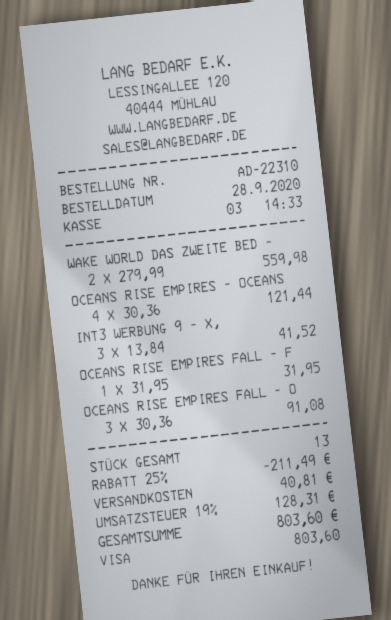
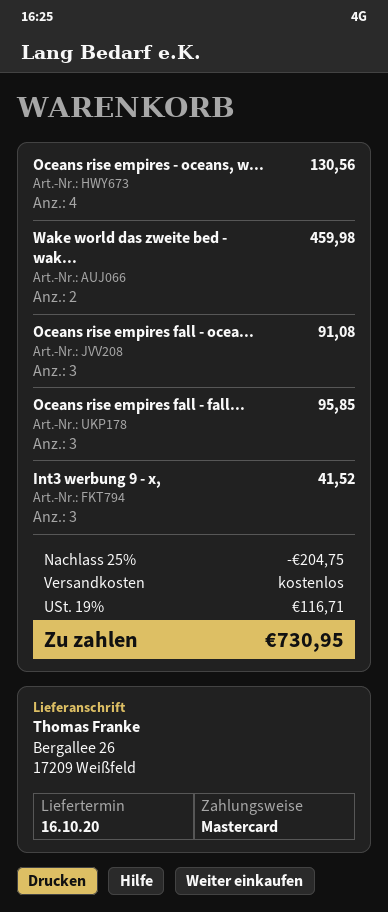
payment method: Visa -> Mastercard
WAKE WORLD DAS ZWEITE BED -: 2 for 559.98 -> 2 for 459.98
OCEANS RISE EMPIRES - OCEANS: 4 for 121.44 -> 4 for 130.56
OCEANS RISE EMPIRES FALL - F: 1 for 31.95 -> 3 for 95.85
discount: 25% = 211.49 -> 25% = 204.75
shipping: 40.81 -> 0.00
tax: 19% = 128.31 -> 19% = 116.71
total: 803.60 -> 730.95

